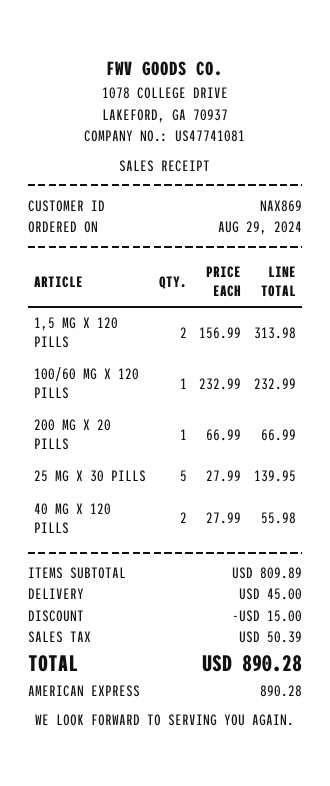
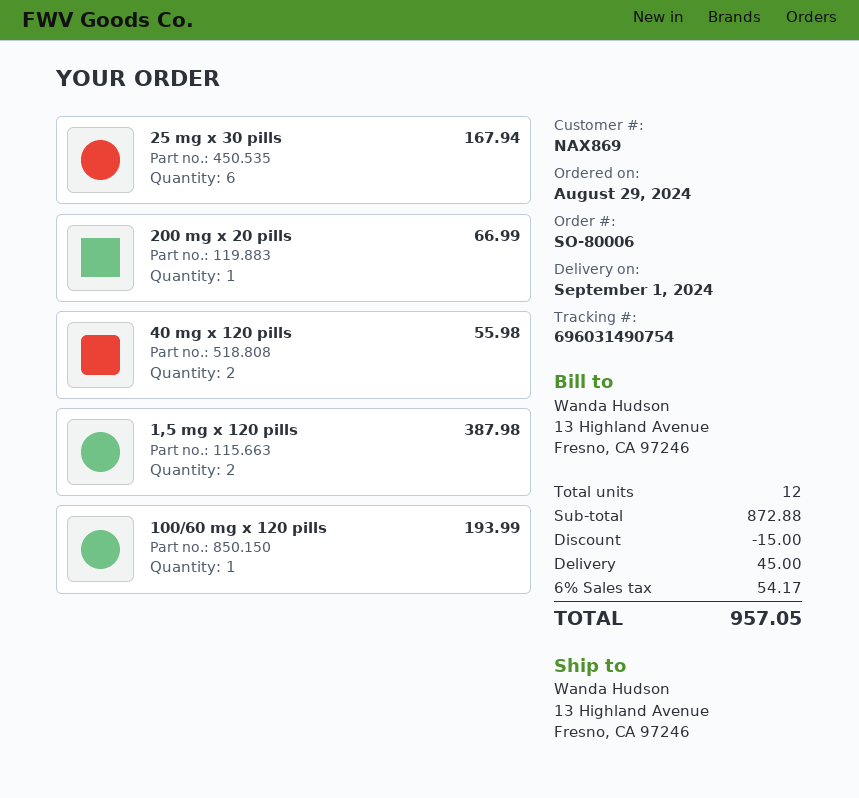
1,5 MG X 120 PILLS: 2 for 313.98 -> 2 for 387.98
100/60 MG X 120 PILLS: 1 for 232.99 -> 1 for 193.99
25 MG X 30 PILLS: 5 for 139.95 -> 6 for 167.94
subtotal: 809.89 -> 872.88
tax: 50.39 -> 54.17
total: 890.28 -> 957.05

